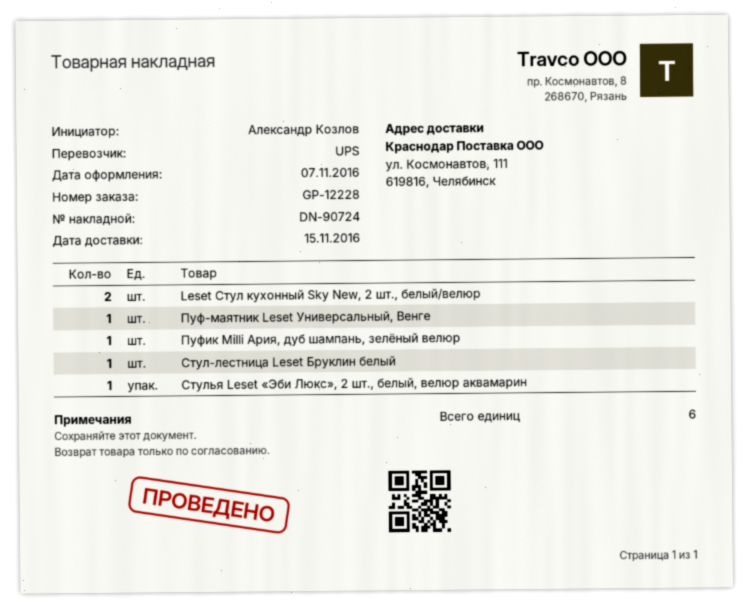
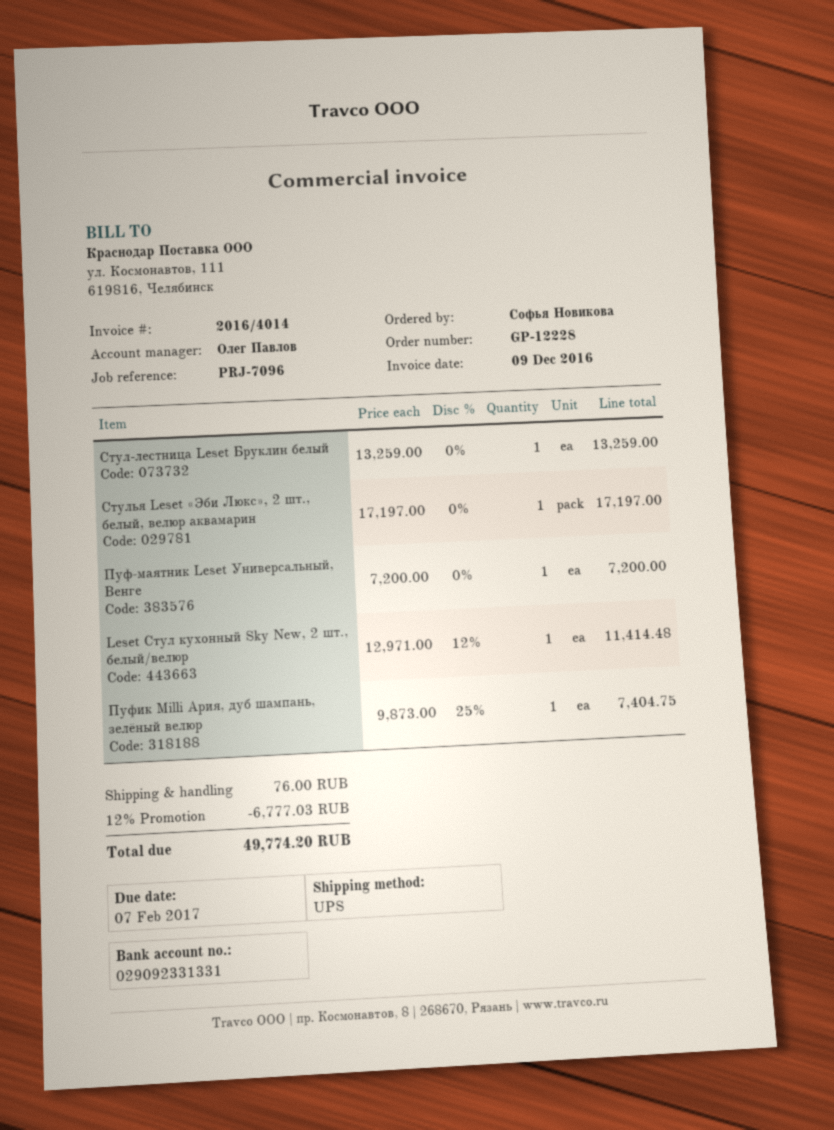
ordered by: Александр Козлов -> Софья Новикова
Leset Стул кухонный Sky New, 2 шт., белый/велюр: 2 -> 1

